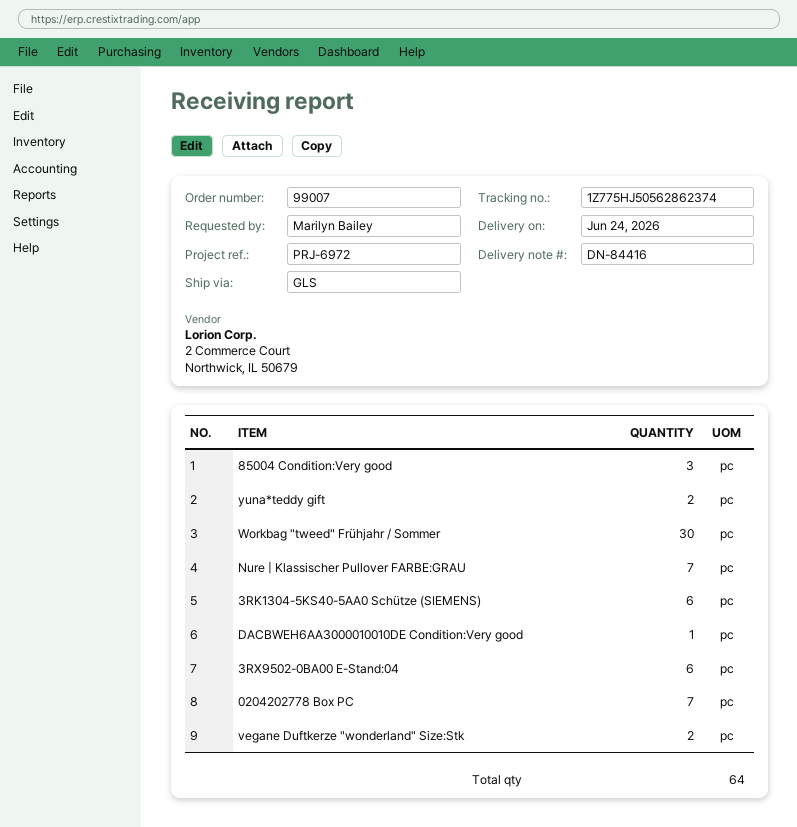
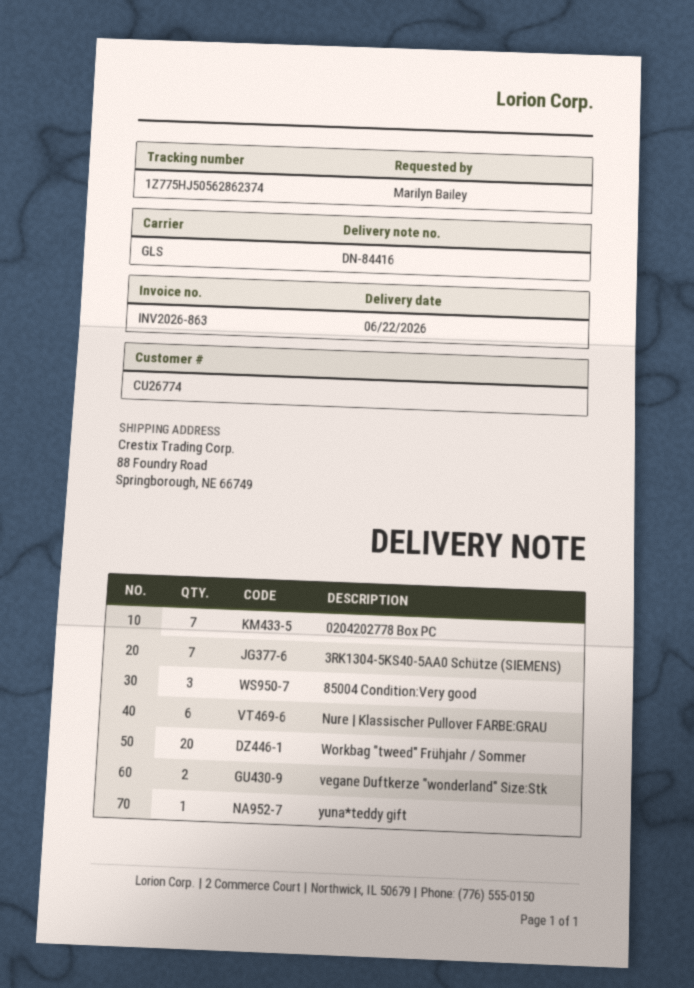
delivery date: 2026-06-24 -> 2026-06-22
yuna*teddy gift: 2 -> 1
Workbag "tweed" Frühjahr / Sommer: 30 -> 20
Nure | Klassischer Pullover FARBE:GRAU: 7 -> 6
3RK1304-5KS40-5AA0 Schütze (SIEMENS): 6 -> 7
DACBWEH6AA3000010010DE Condition:Very good: 1 -> none
3RX9502-0BA00 E-Stand:04: 6 -> none

